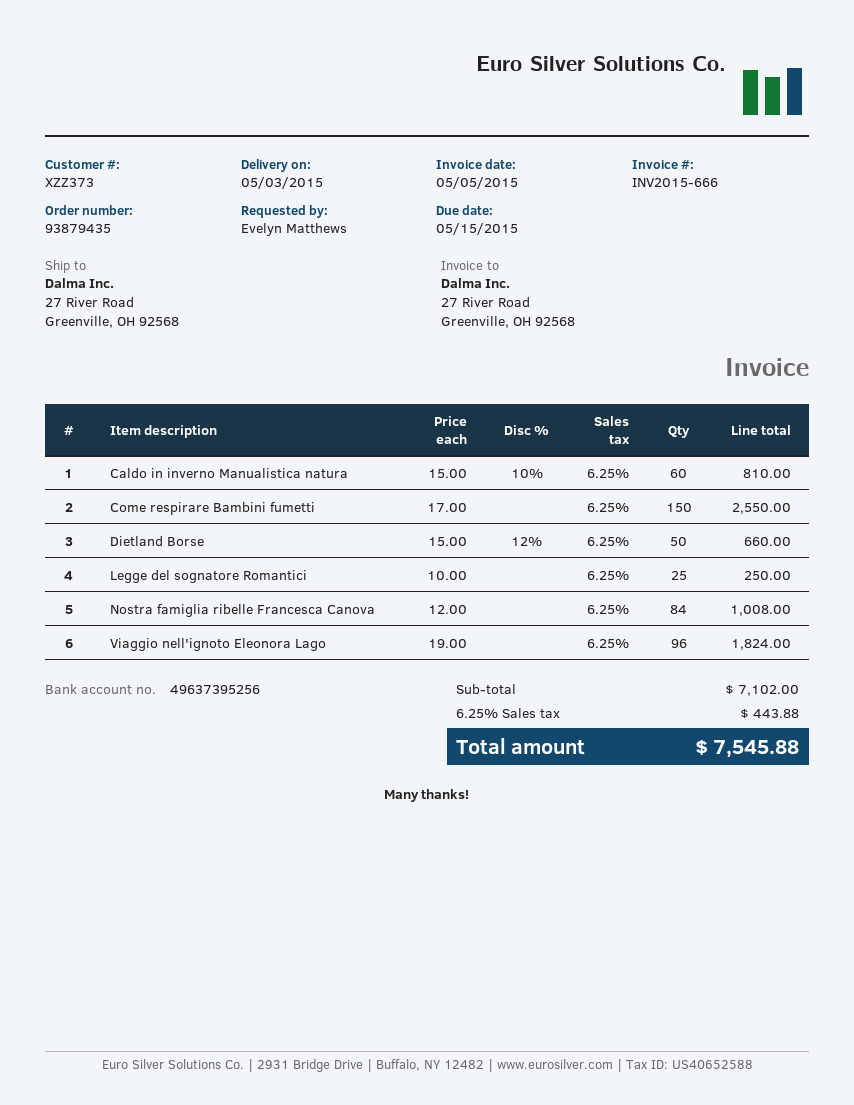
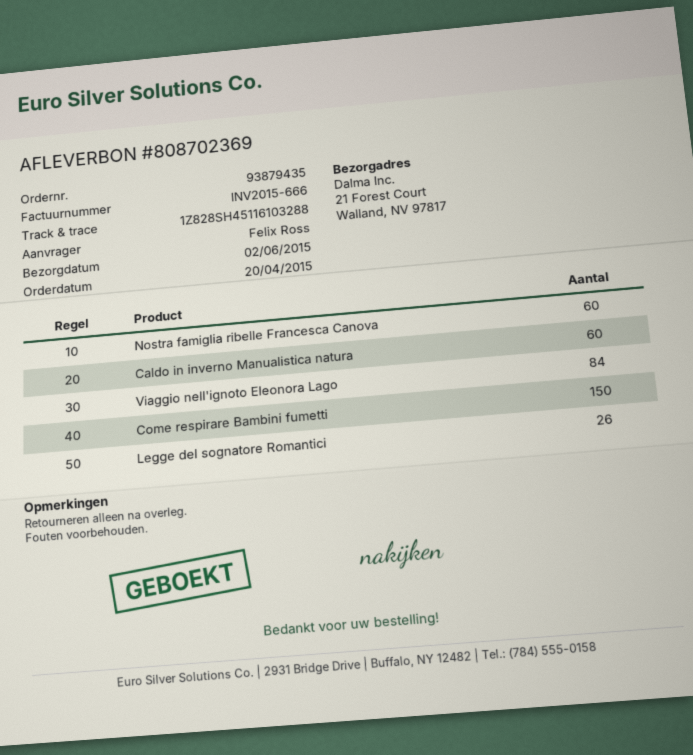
delivery date: 2015-05-03 -> 2015-06-02
ordered by: Evelyn Matthews -> Felix Ross
ship to: 27 River Road, Greenville, OH 92568 -> 21 Forest Court, Walland, NV 97817
Dietland Borse: 50 -> none
Legge del sognatore Romantici: 25 -> 26
Nostra famiglia ribelle Francesca Canova: 84 -> 60
Viaggio nell'ignoto Eleonora Lago: 96 -> 84

